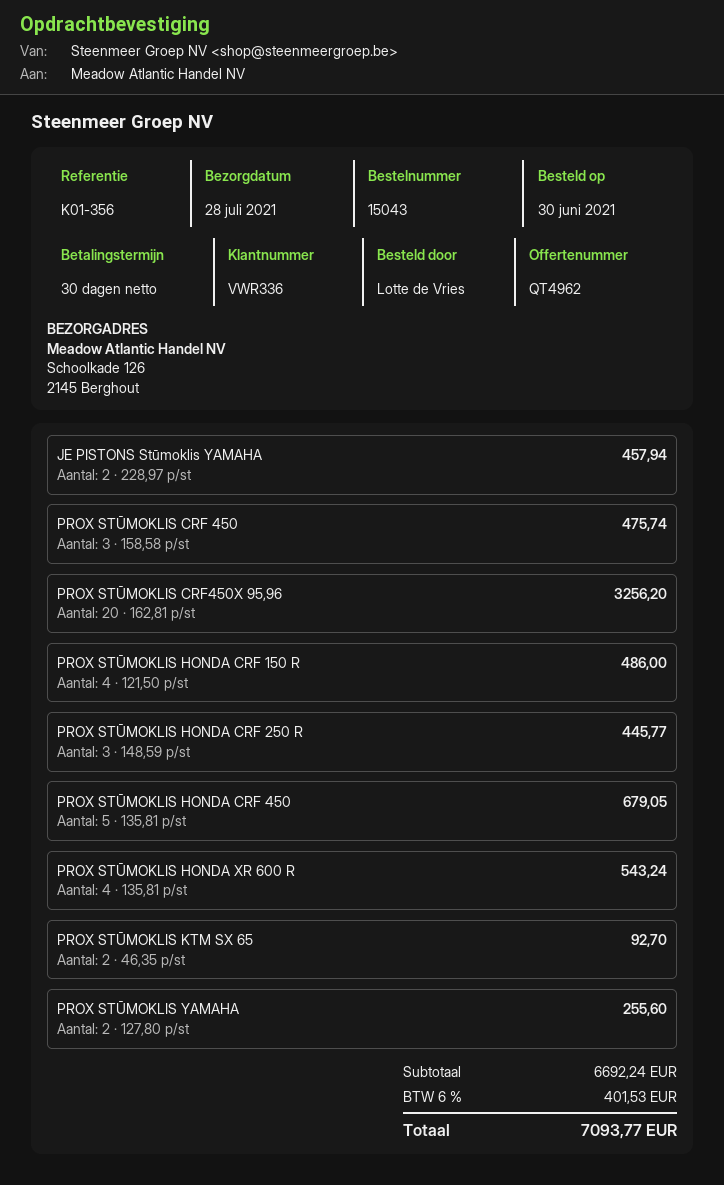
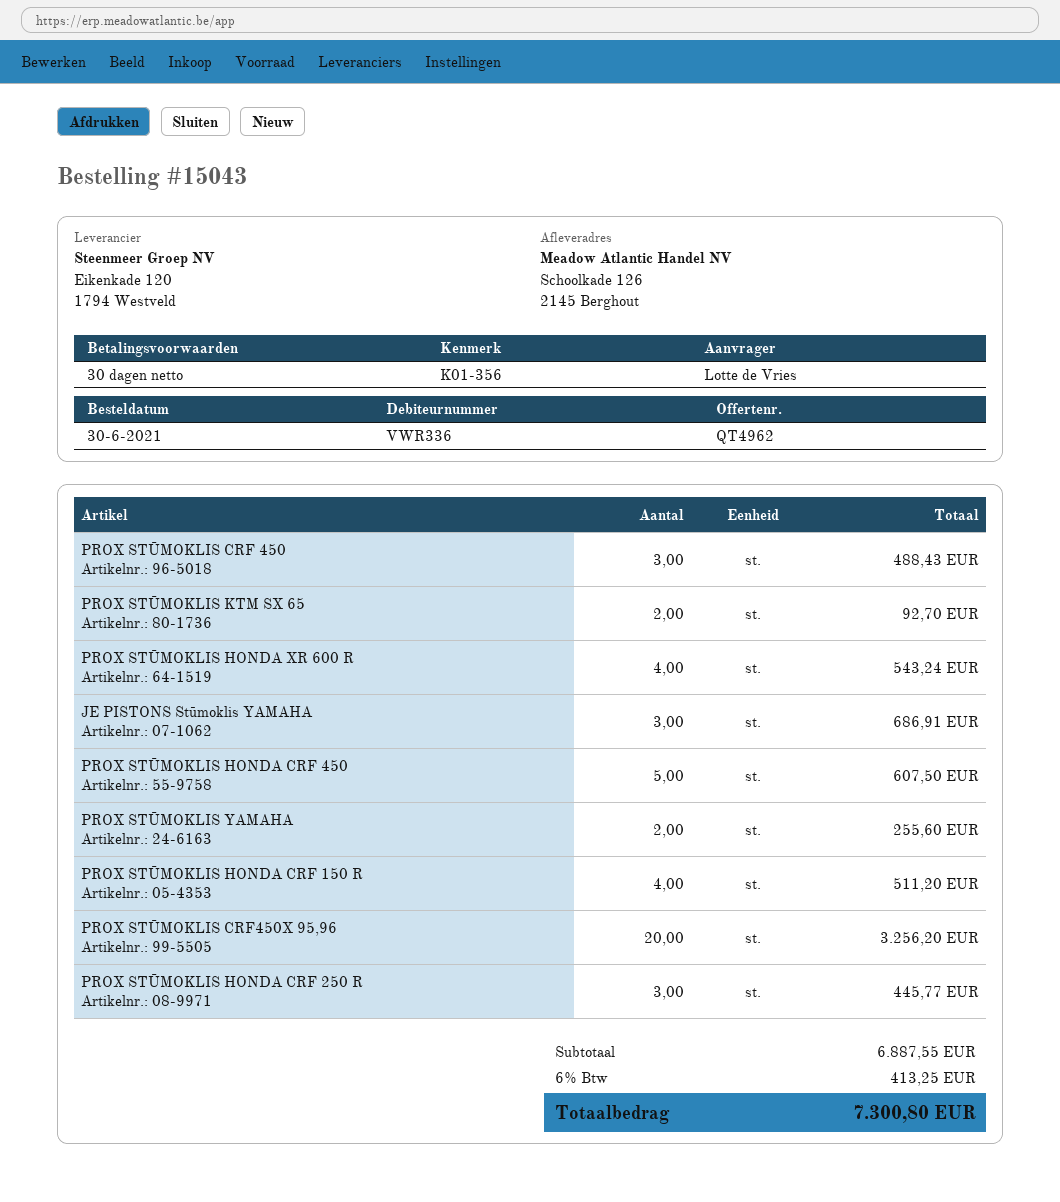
JE PISTONS Stūmoklis YAMAHA: 2 for 457.94 -> 3 for 686.91
PROX STŪMOKLIS CRF 450: 3 for 475.74 -> 3 for 488.43
PROX STŪMOKLIS HONDA CRF 150 R: 4 for 486.00 -> 4 for 511.20
PROX STŪMOKLIS HONDA CRF 450: 5 for 679.05 -> 5 for 607.50
subtotal: 6692.24 -> 6887.55
tax: 6% = 401.53 -> 6% = 413.25
total: 7093.77 -> 7300.80

